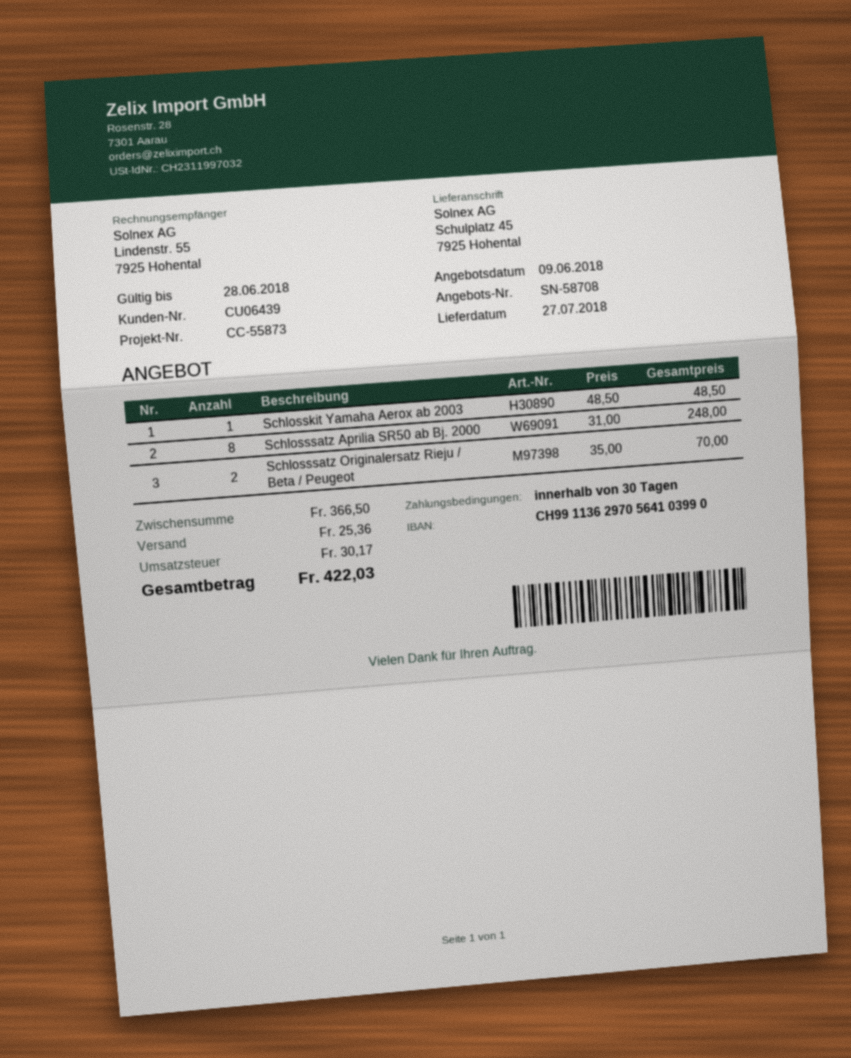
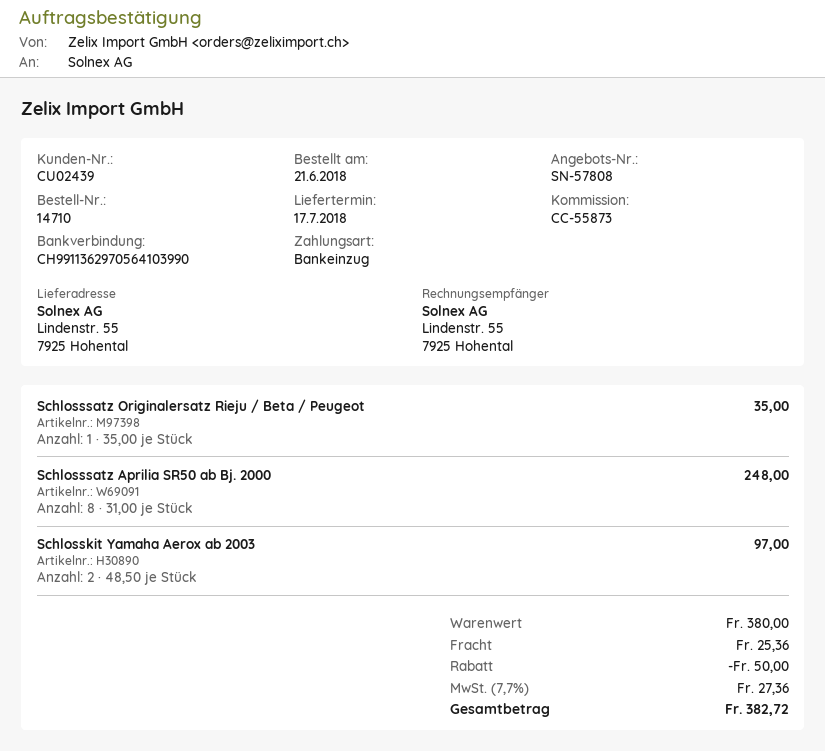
quote number: SN-58708 -> SN-57808
delivery date: 2018-07-27 -> 2018-07-17
customer number: CU06439 -> CU02439
ship to: Schulplatz 45, 7925 Hohental -> Lindenstr. 55, 7925 Hohental
Schlosskit Yamaha Aerox ab 2003: 1 x 48.50 = 48.50 -> 2 x 48.50 = 97.00
Schlosssatz Originalersatz Rieju / Beta / Peugeot: 2 x 35.00 = 70.00 -> 1 x 35.00 = 35.00
subtotal: 366.50 -> 380.00
discount: none -> 50.00
tax: 30.17 -> 27.36
total: 422.03 -> 382.72

